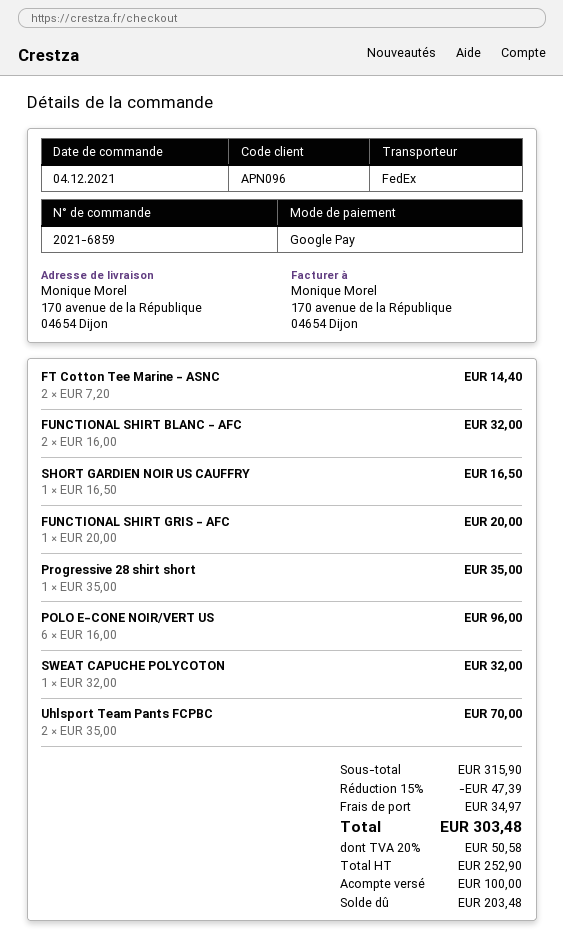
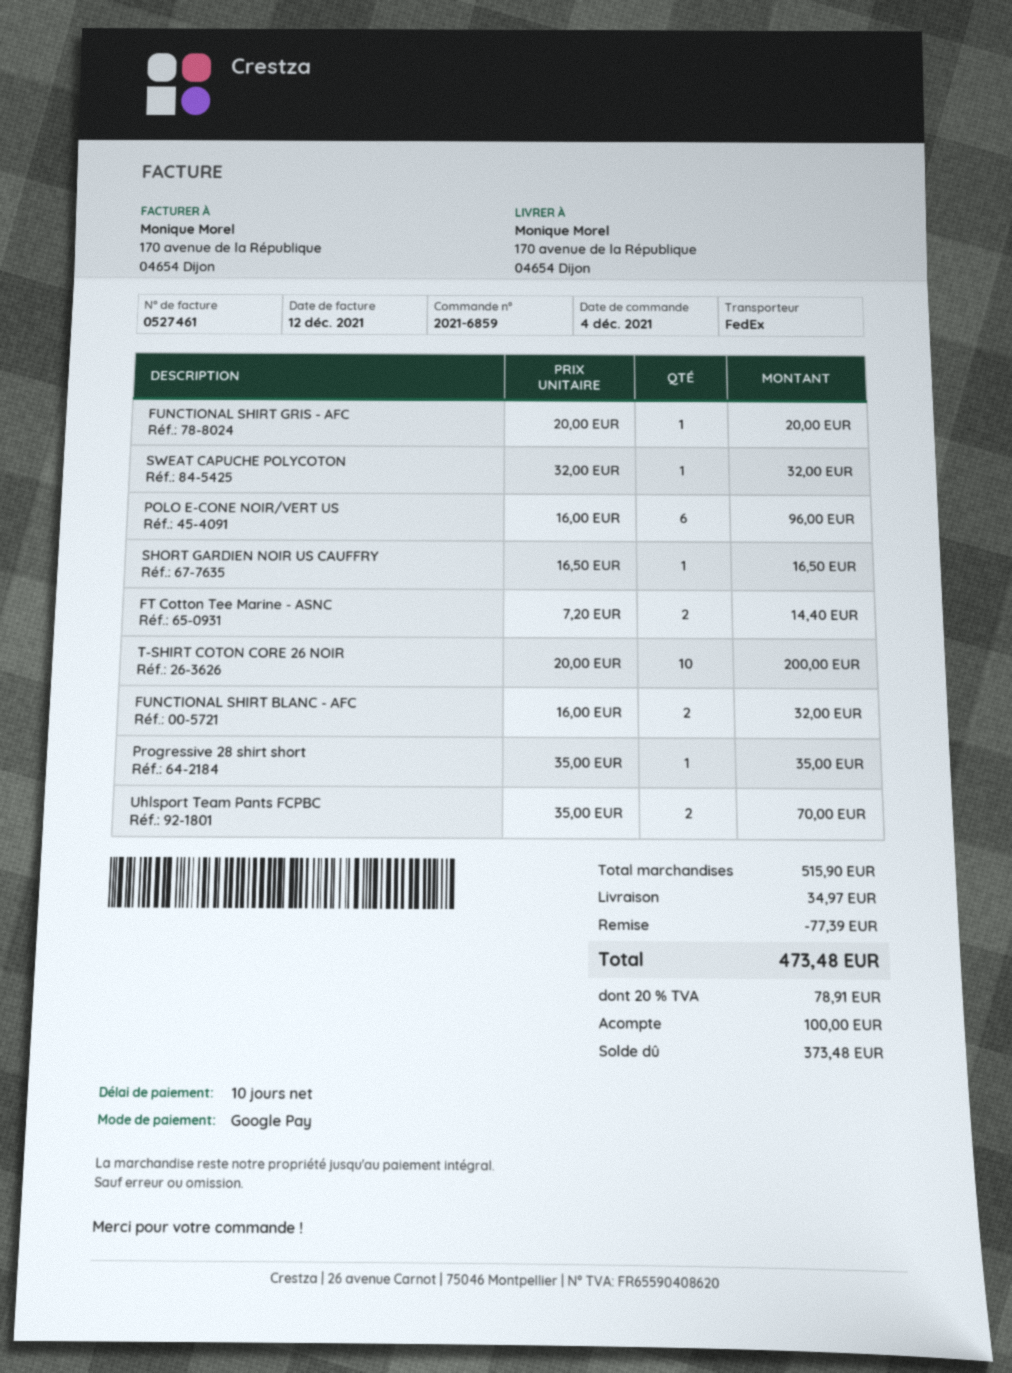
T-SHIRT COTON CORE 26 NOIR: none -> 10 x 20.00 = 200.00
subtotal: 315.90 -> 515.90
discount: 47.39 -> 77.39
tax: 20% = 50.58 -> 20% = 78.91
total: 303.48 -> 473.48
balance: 203.48 -> 373.48

